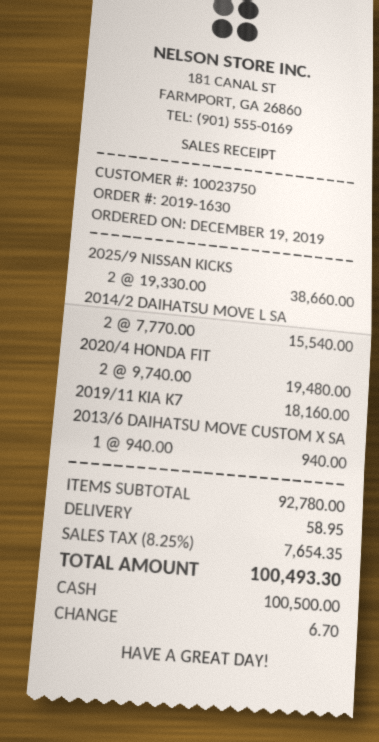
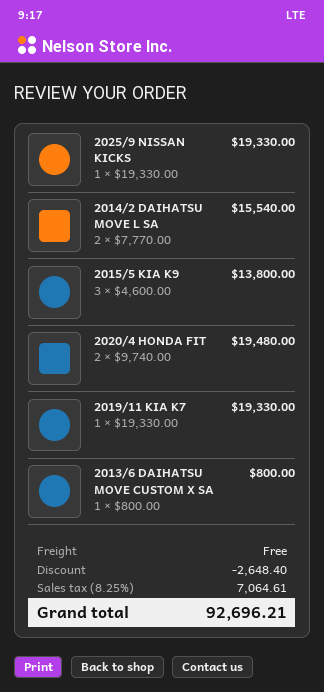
2025/9 NISSAN KICKS: 2 x 19330.00 = 38660.00 -> 1 x 19330.00 = 19330.00
2019/11 KIA K7: 1 x 18160.00 = 18160.00 -> 1 x 19330.00 = 19330.00
2013/6 DAIHATSU MOVE CUSTOM X SA: 1 x 940.00 = 940.00 -> 1 x 800.00 = 800.00
2015/5 KIA K9: none -> 3 x 4600.00 = 13800.00
discount: none -> 2648.40
shipping: 58.95 -> 0.00
tax: 8.25% = 7654.35 -> 8.25% = 7064.61
total: 100493.30 -> 92696.21

